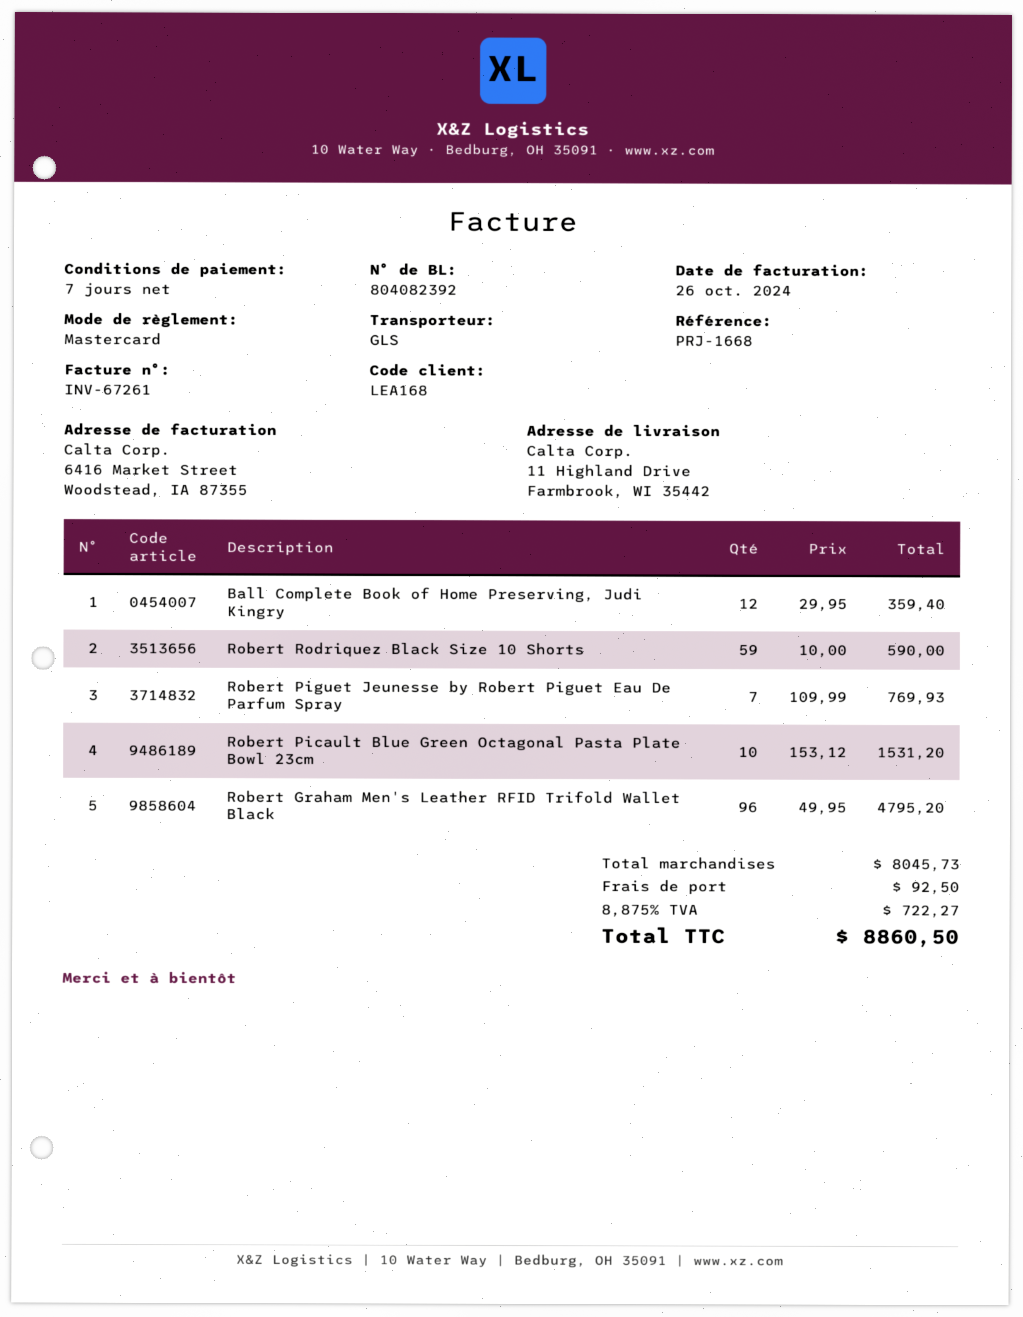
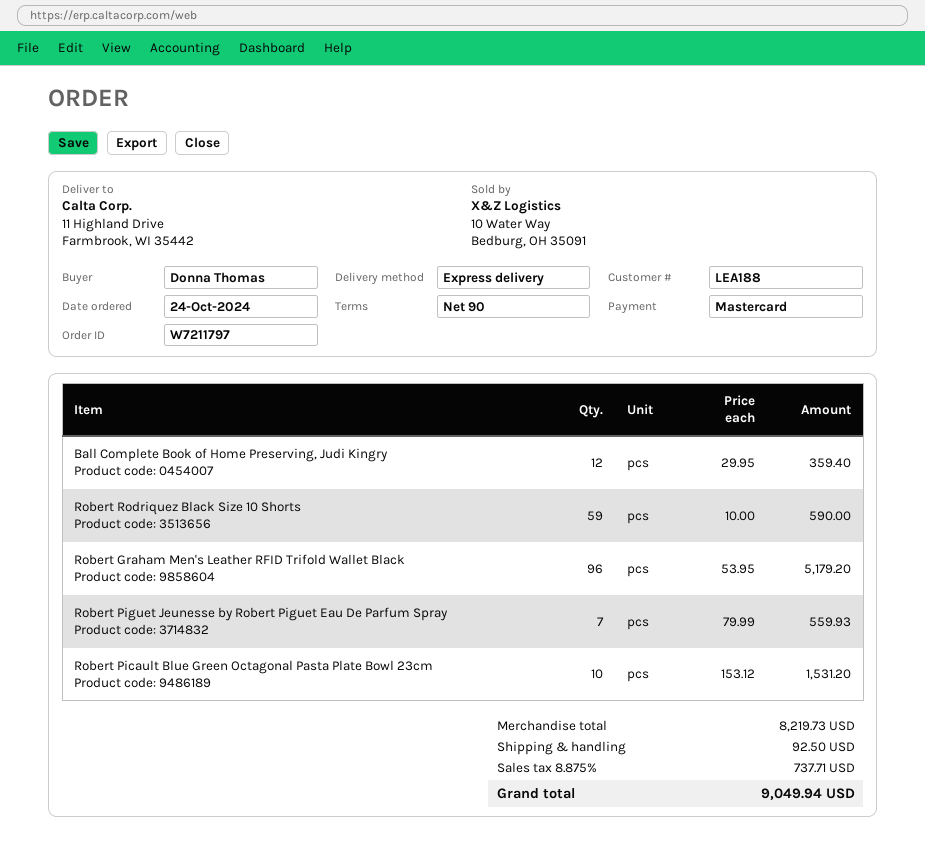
payment terms: 7 days -> 90 days
customer number: LEA168 -> LEA188
shipping method: GLS -> express
Robert Piguet Jeunesse by Robert Piguet Eau De Parfum Spray: 7 x 109.99 = 769.93 -> 7 x 79.99 = 559.93
Robert Graham Men's Leather RFID Trifold Wallet Black: 96 x 49.95 = 4795.20 -> 96 x 53.95 = 5179.20
subtotal: 8045.73 -> 8219.73
tax: 8.875% = 722.27 -> 8.875% = 737.71
total: 8860.50 -> 9049.94

